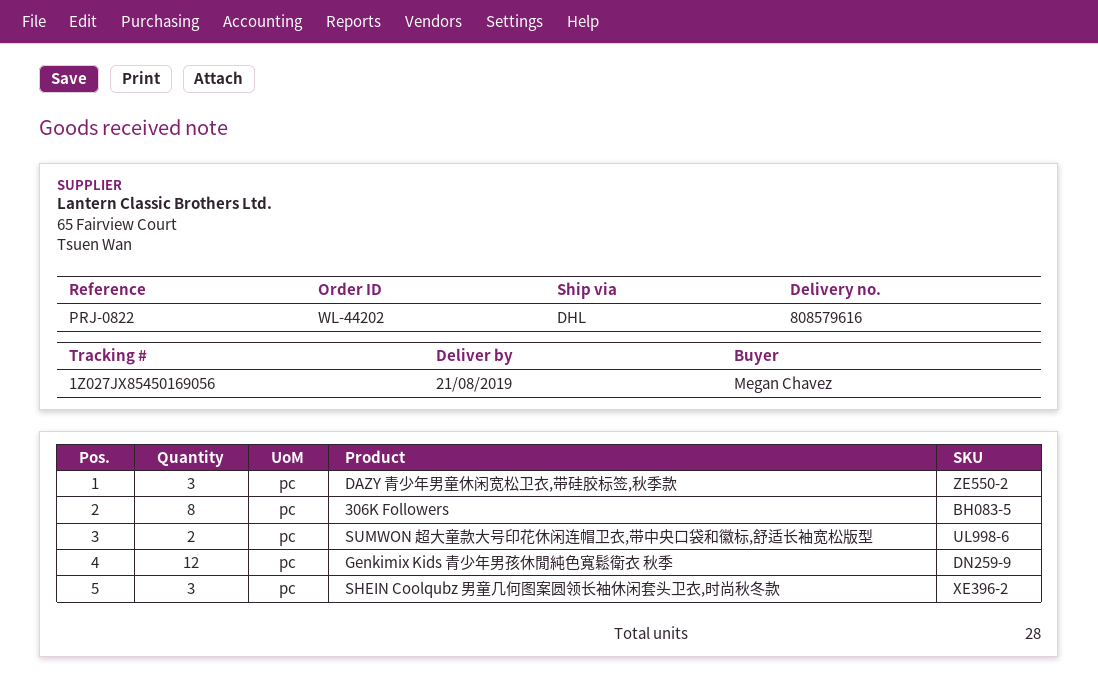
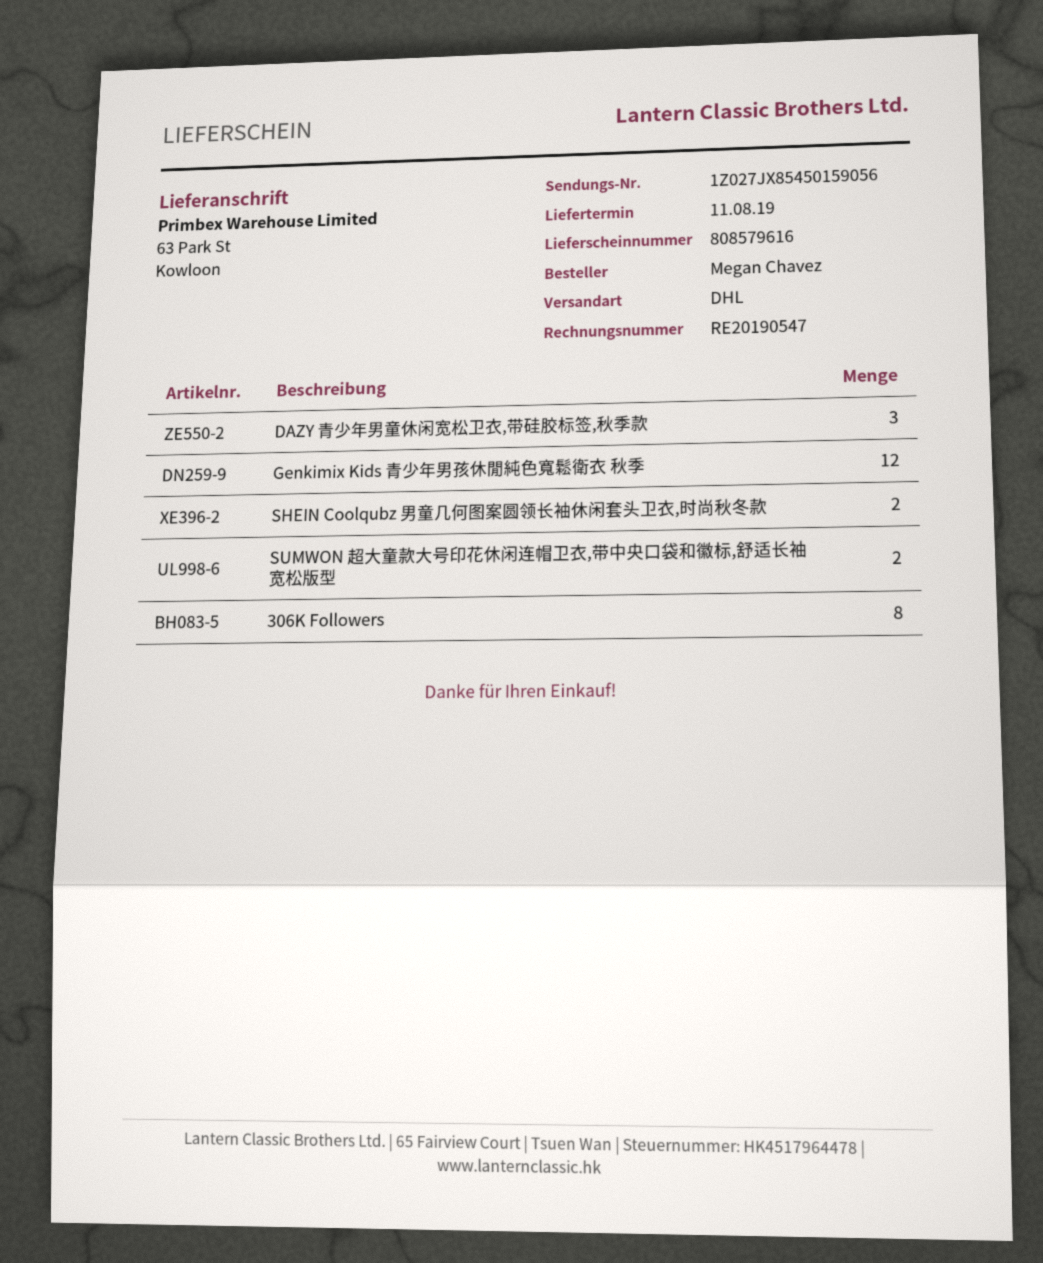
delivery date: 2019-08-21 -> 2019-08-11
tracking number: 1Z027JX85450169056 -> 1Z027JX85450159056
SHEIN Coolqubz 男童几何图案圆领长袖休闲套头卫衣,时尚秋冬款: 3 -> 2

